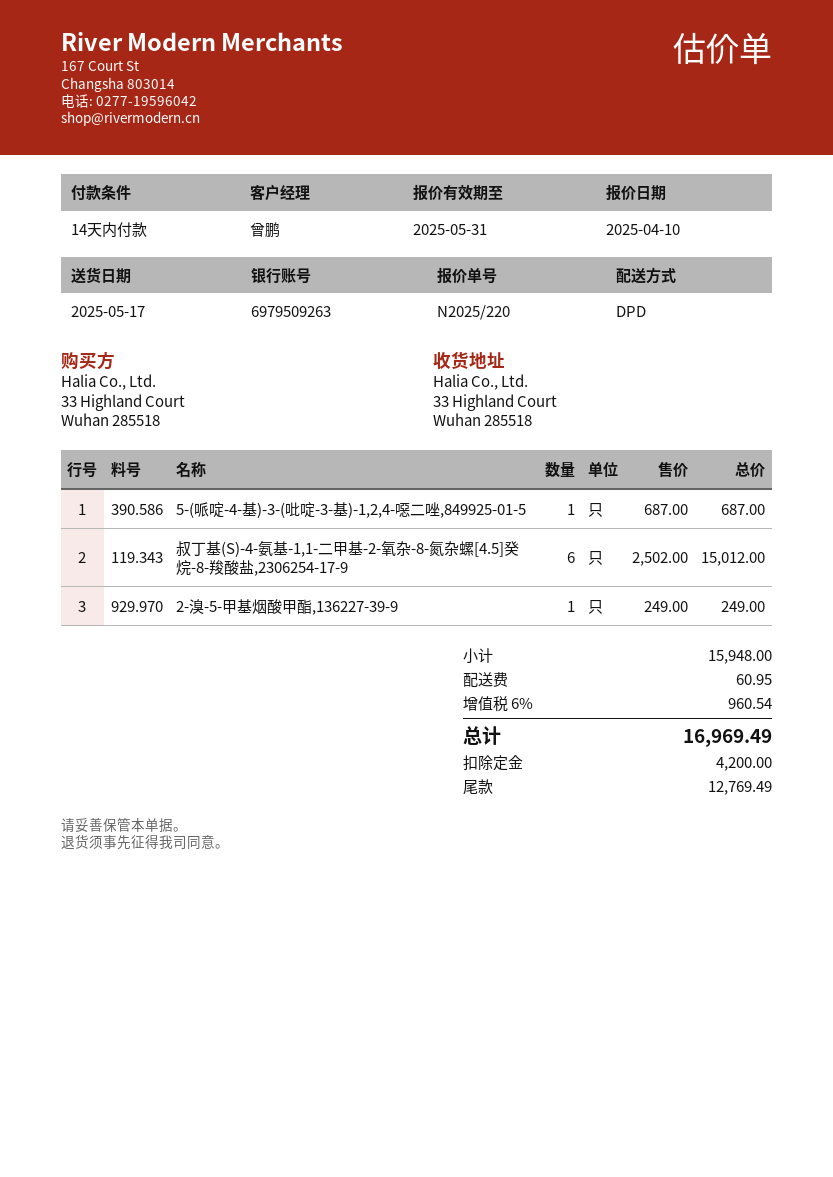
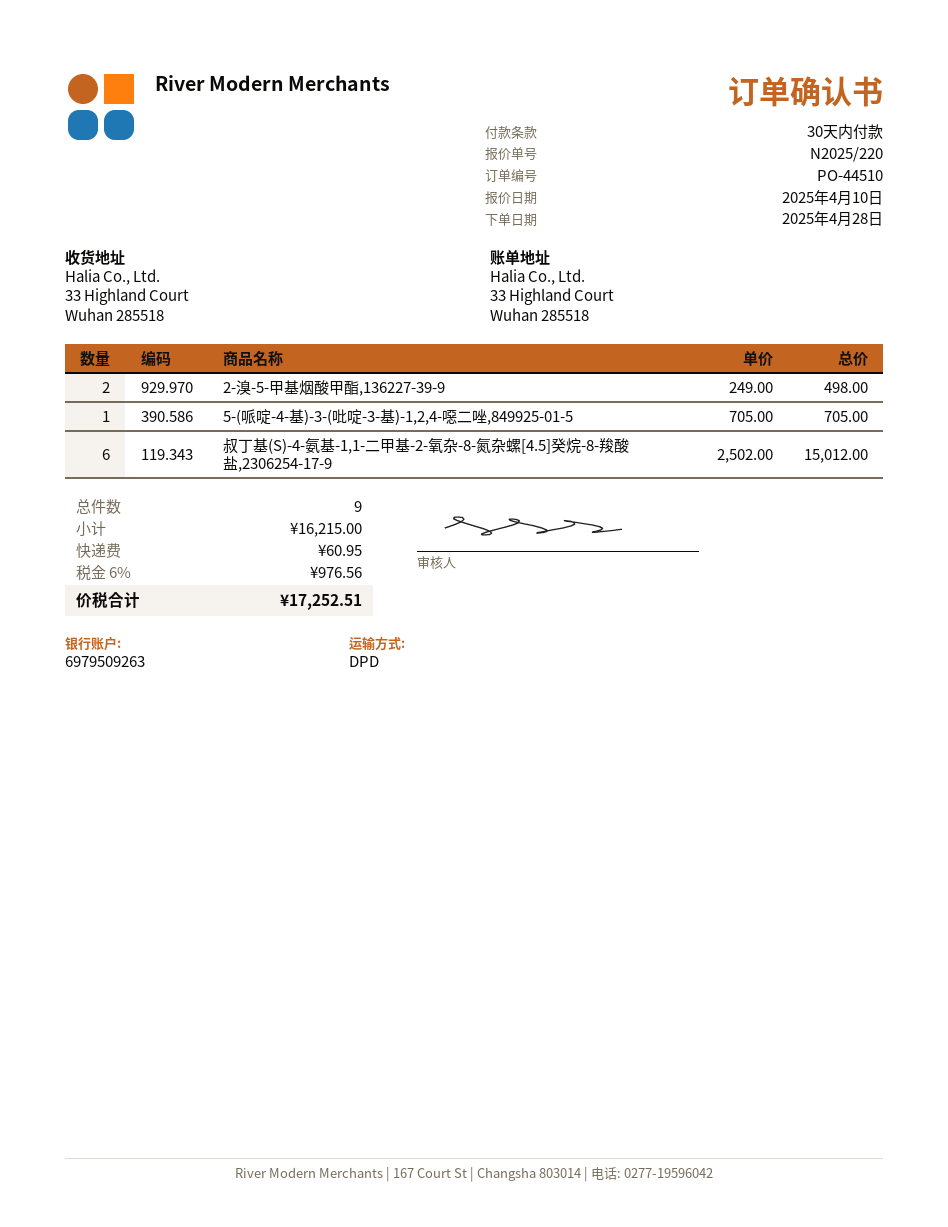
payment terms: 14 days -> 30 days
5-(哌啶-4-基)-3-(吡啶-3-基)-1,2,4-噁二唑,849925-01-5: 1 x 687.00 = 687.00 -> 1 x 705.00 = 705.00
2-溴-5-甲基烟酸甲酯,136227-39-9: 1 x 249.00 = 249.00 -> 2 x 249.00 = 498.00
subtotal: 15948.00 -> 16215.00
tax: 6% = 960.54 -> 6% = 976.56
total: 16969.49 -> 17252.51

